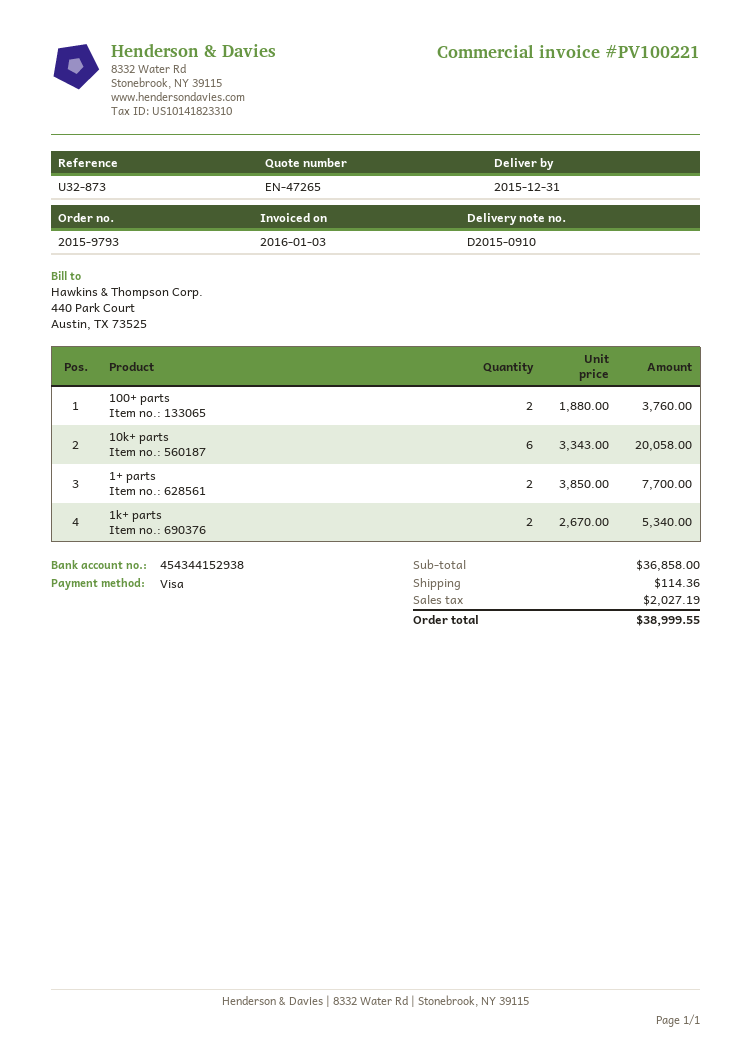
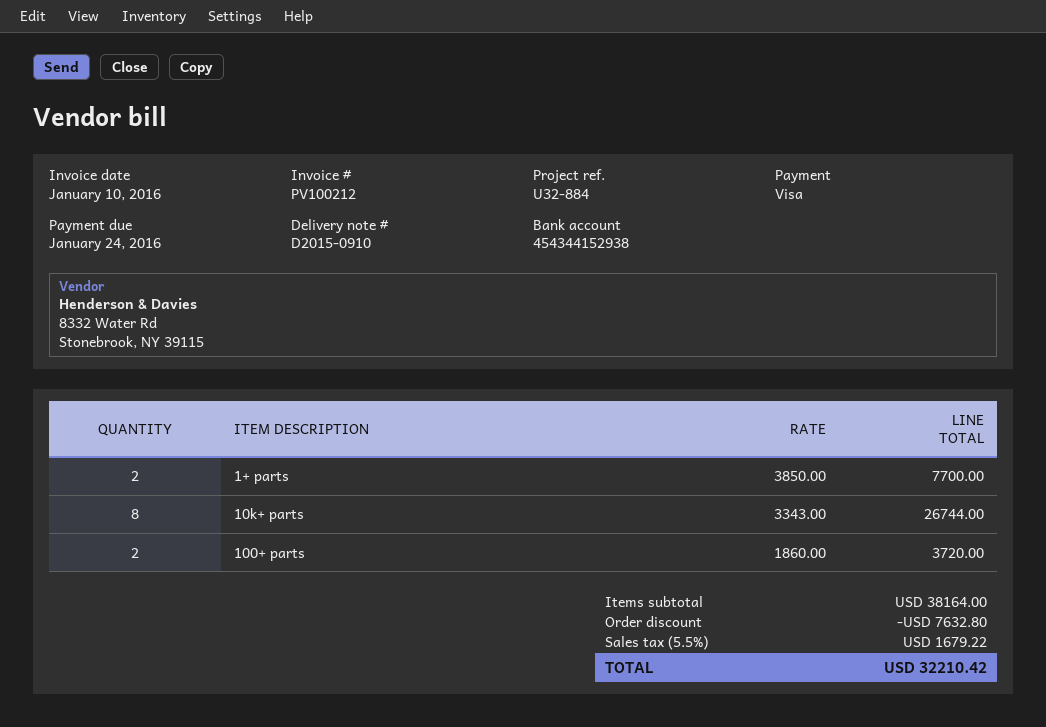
invoice number: PV100221 -> PV100212
invoice date: 2016-01-03 -> 2016-01-10
reference: U32-873 -> U32-884
100+ parts: 2 x 1880.00 = 3760.00 -> 2 x 1860.00 = 3720.00
10k+ parts: 6 x 3343.00 = 20058.00 -> 8 x 3343.00 = 26744.00
1k+ parts: 2 x 2670.00 = 5340.00 -> none
subtotal: 36858.00 -> 38164.00
discount: none -> 7632.80
shipping: 114.36 -> none
tax: 2027.19 -> 1679.22
total: 38999.55 -> 32210.42

